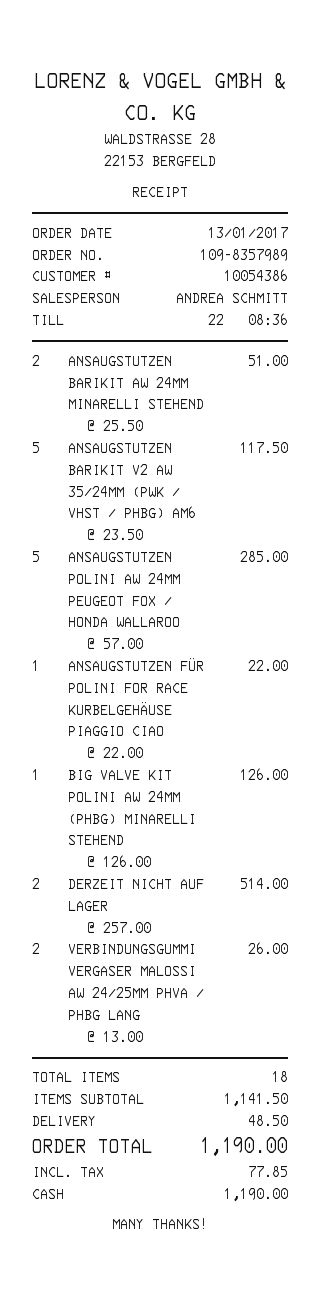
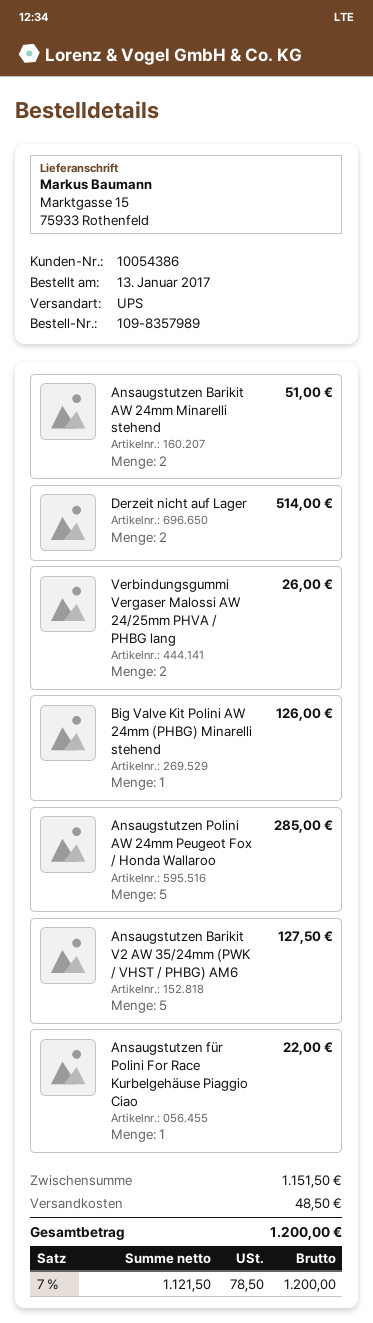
ANSAUGSTUTZEN BARIKIT V2 AW 35/24MM (PWK / VHST / PHBG) AM6: 5 for 117.50 -> 5 for 127.50
subtotal: 1141.50 -> 1151.50
tax: 77.85 -> 78.50
total: 1190.00 -> 1200.00

